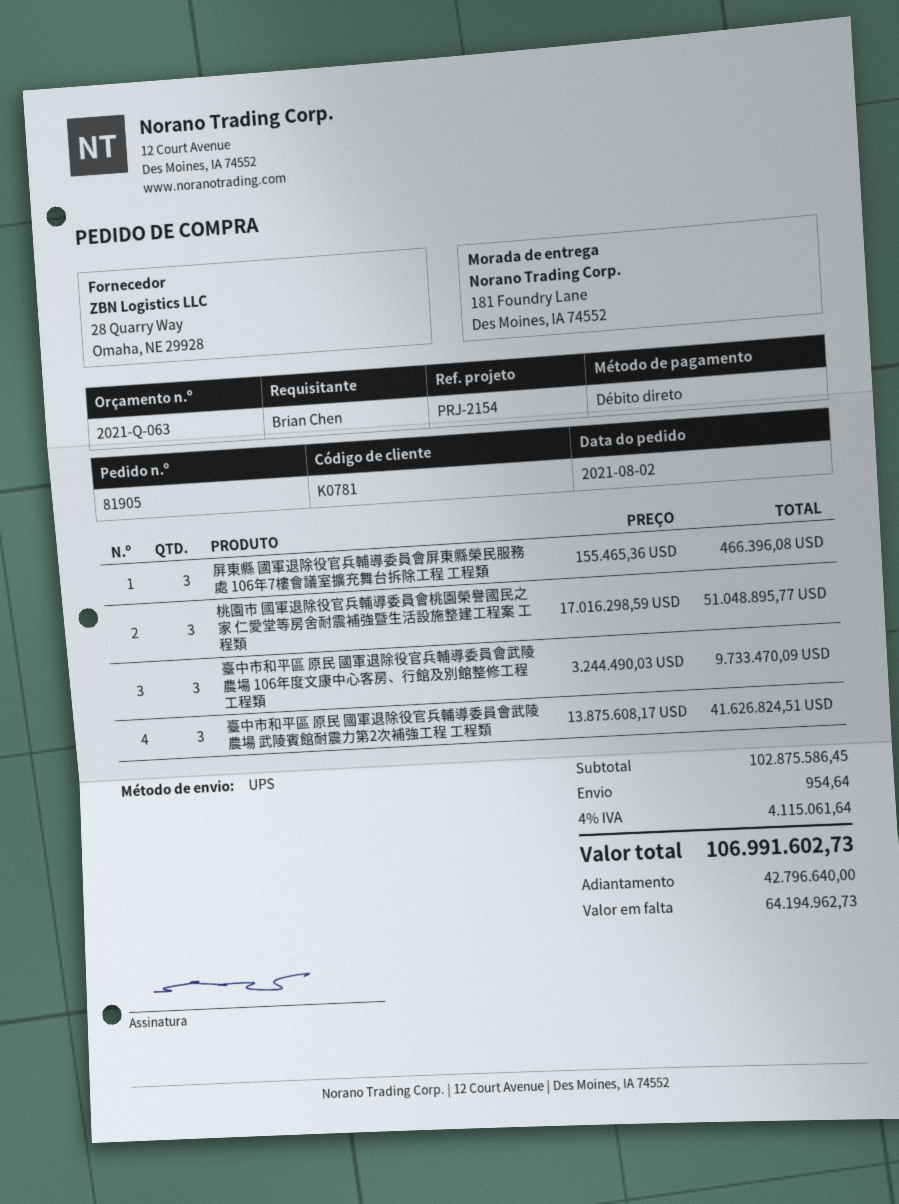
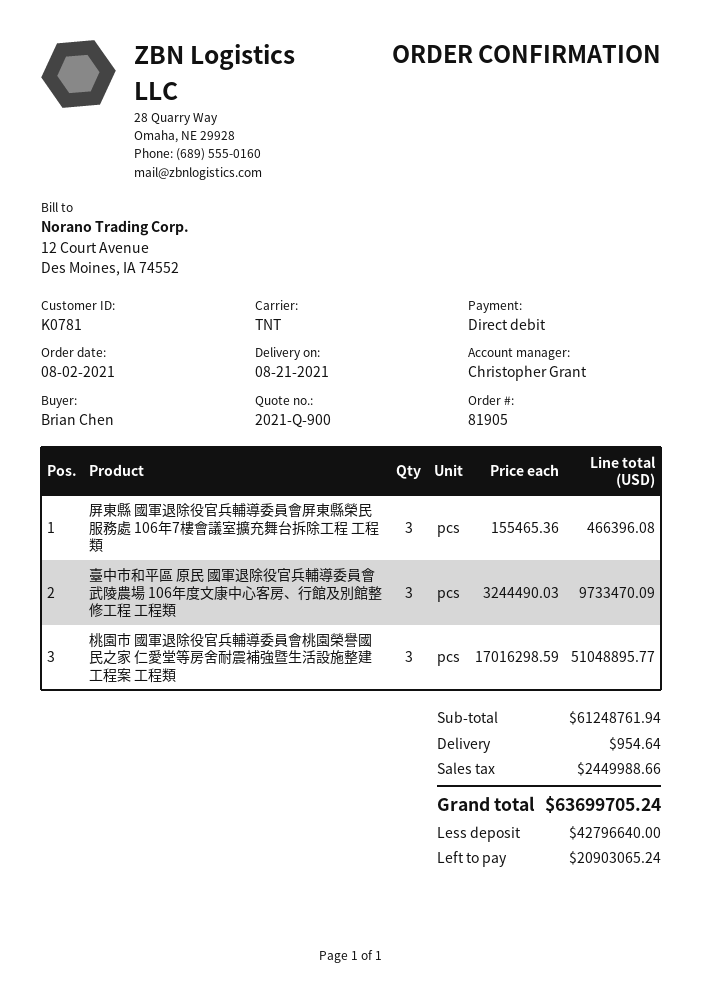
quote number: 2021-Q-063 -> 2021-Q-900
shipping method: UPS -> TNT
臺中市和平區 原民 國軍退除役官兵輔導委員會武陵農場 武陵賓館耐震力第2次補強工程 工程類: 3 x 13875608.17 = 41626824.51 -> none
subtotal: 102875586.45 -> 61248761.94
tax: 4115061.64 -> 2449988.66
total: 106991602.73 -> 63699705.24
balance: 64194962.73 -> 20903065.24

